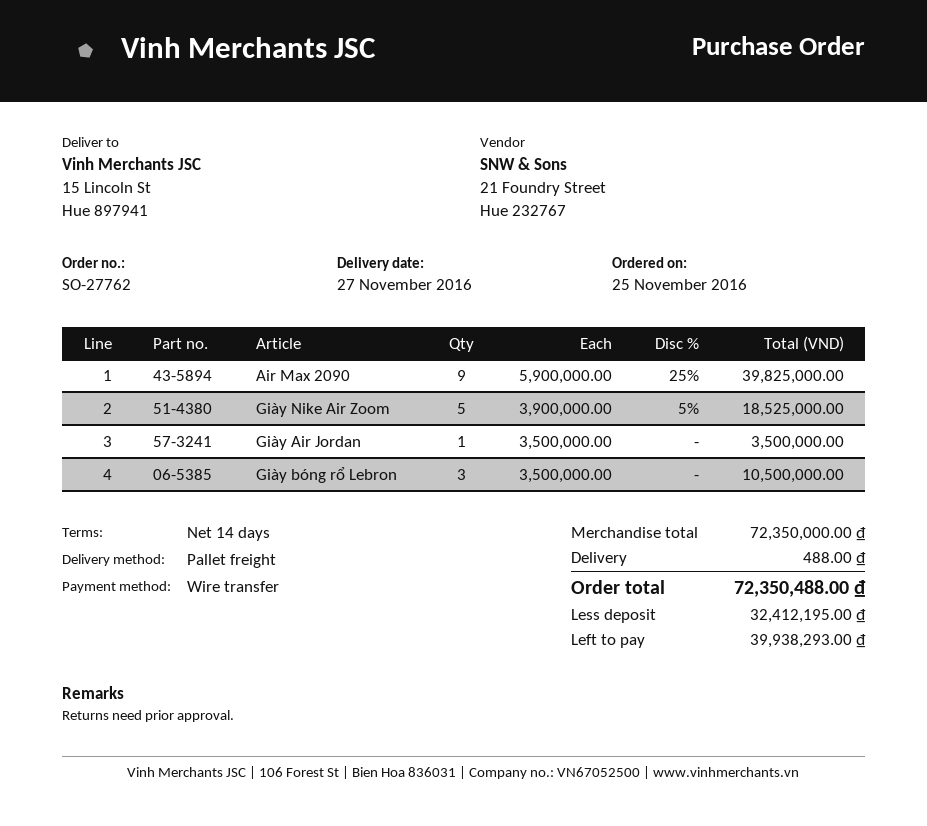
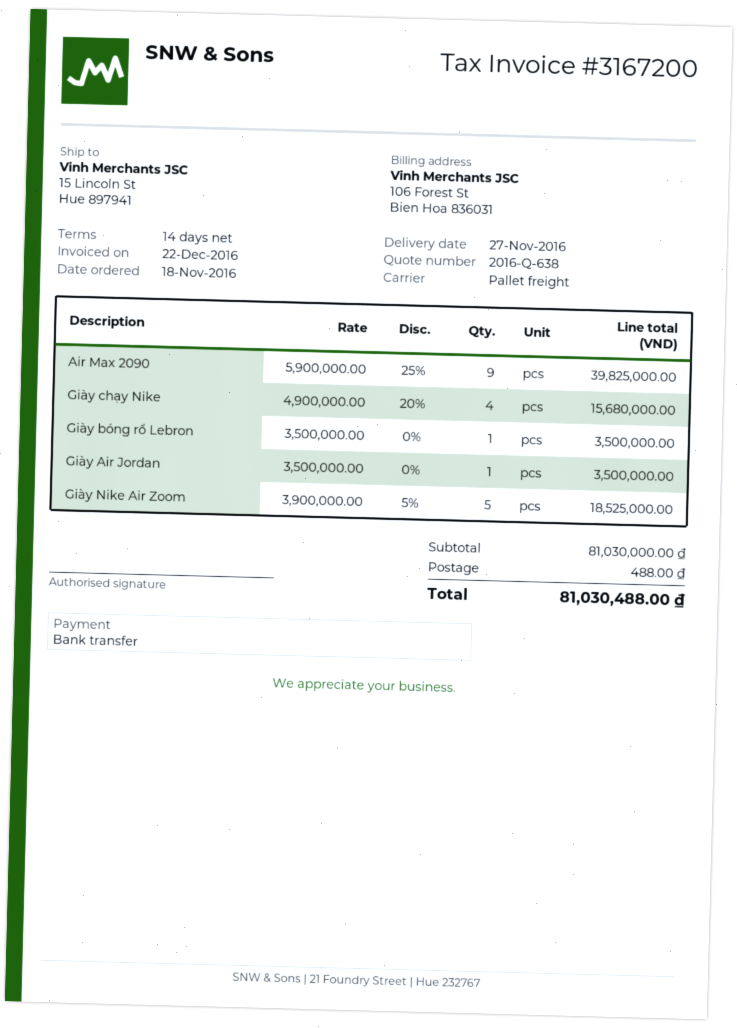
order date: 2016-11-25 -> 2016-11-18
Giày bóng rổ Lebron: 3 x 3500000.00 = 10500000.00 -> 1 x 3500000.00 = 3500000.00
Giày chạy Nike: none -> 4 x 4900000.00 - 20% = 15680000.00
subtotal: 72350000.00 -> 81030000.00
total: 72350488.00 -> 81030488.00

